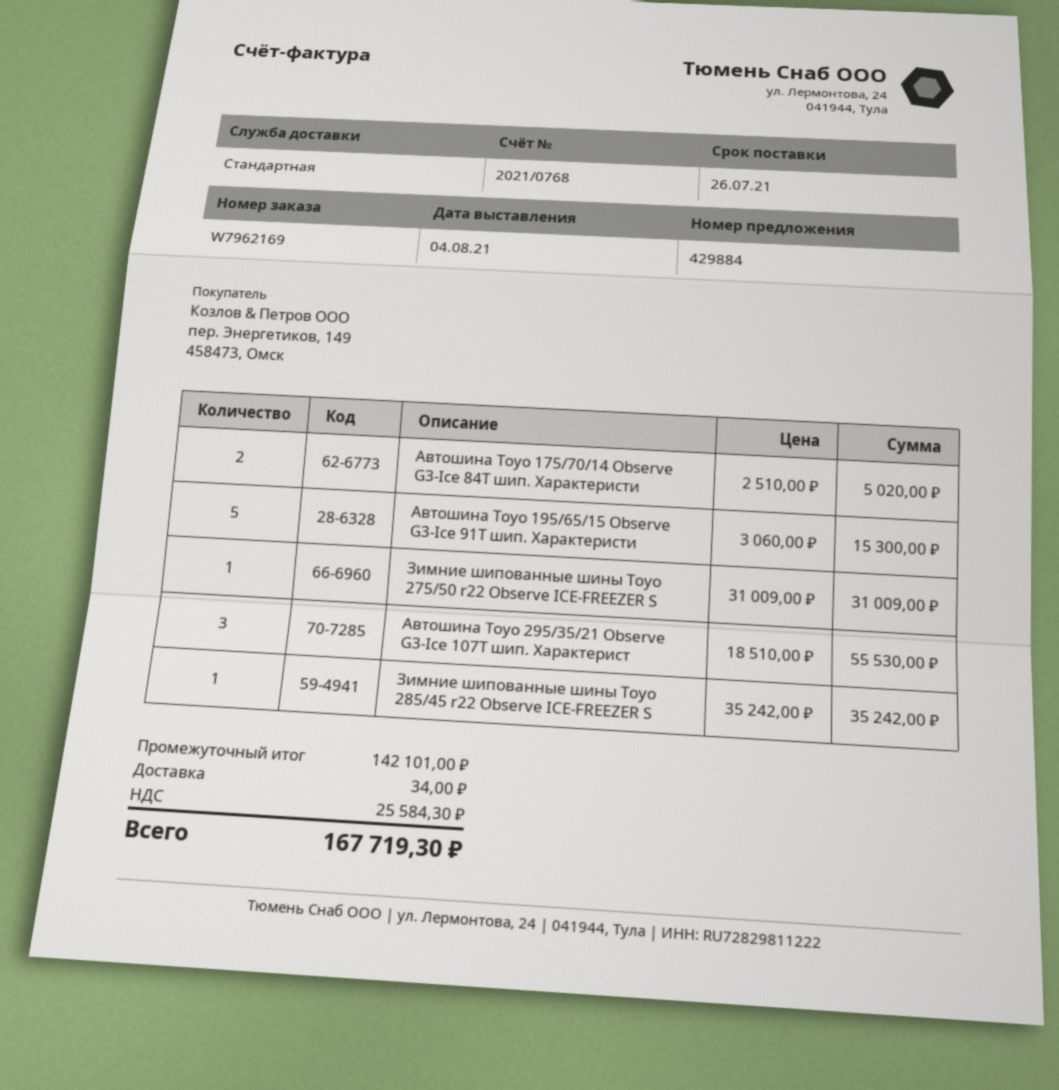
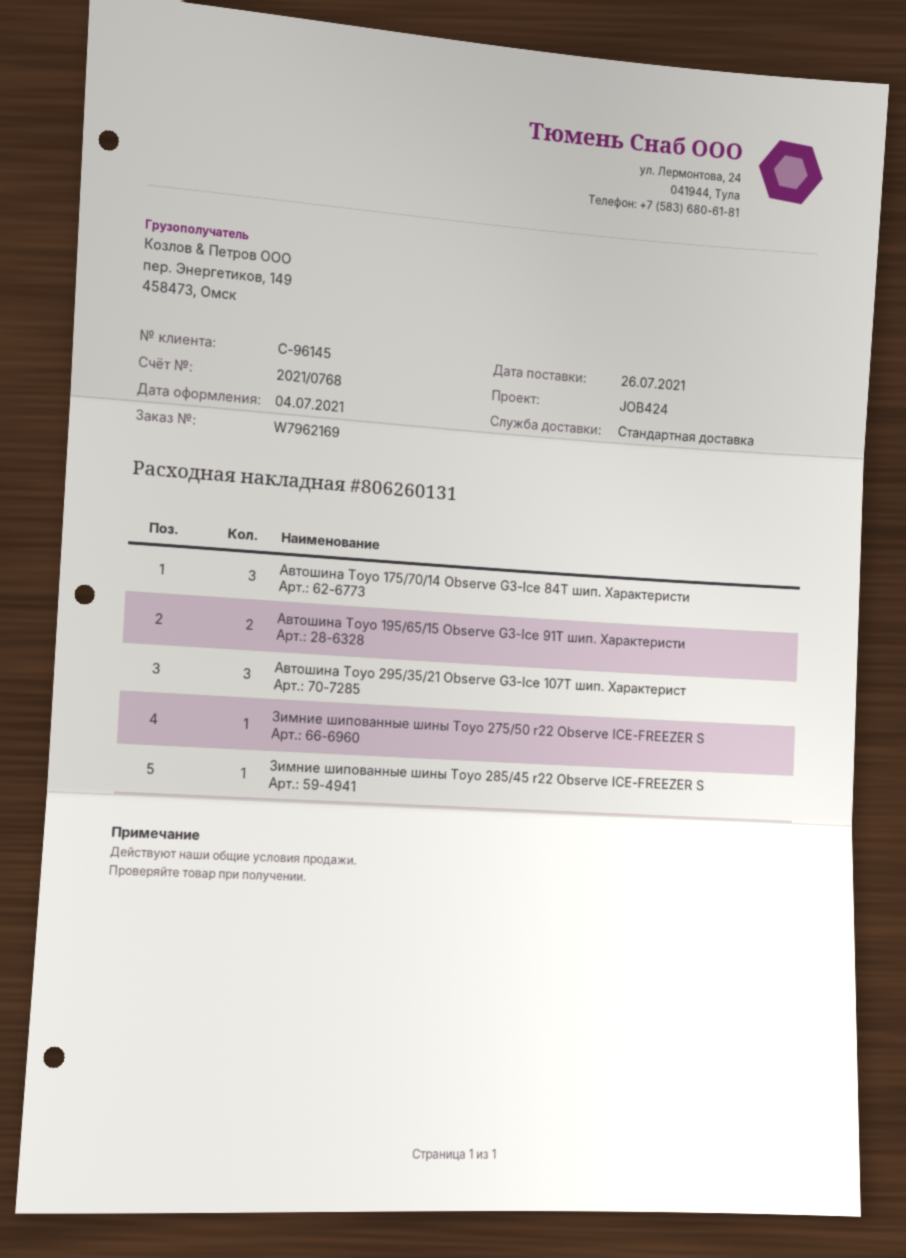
Автошина Toyo 175/70/14 Observe G3-Ice 84T шип. Характеристи: 2 -> 3
Автошина Toyo 195/65/15 Observe G3-Ice 91T шип. Характеристи: 5 -> 2

